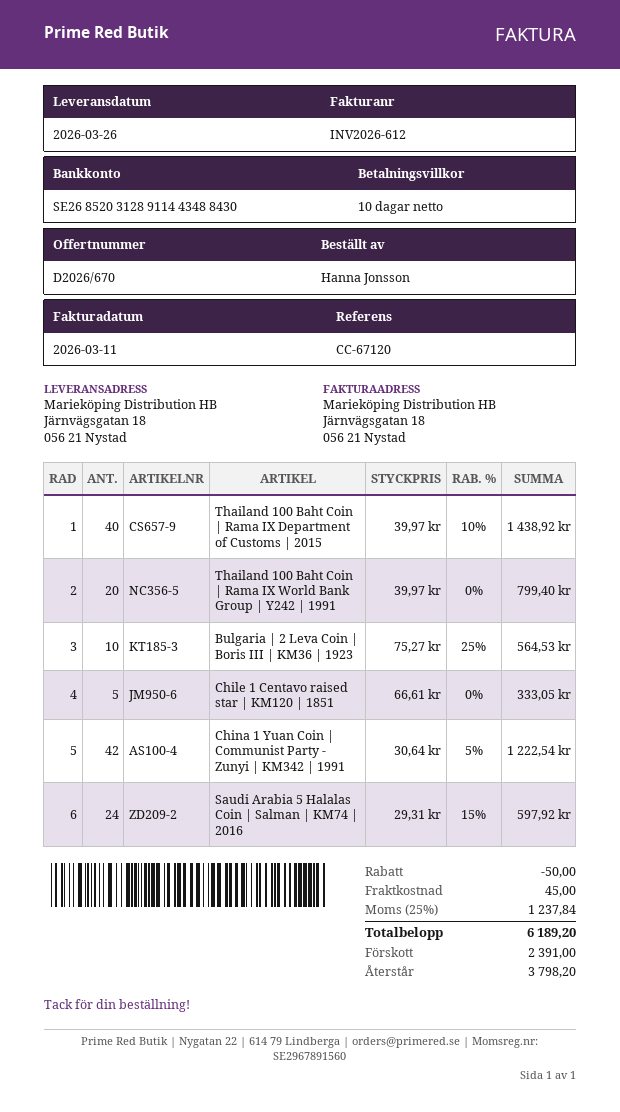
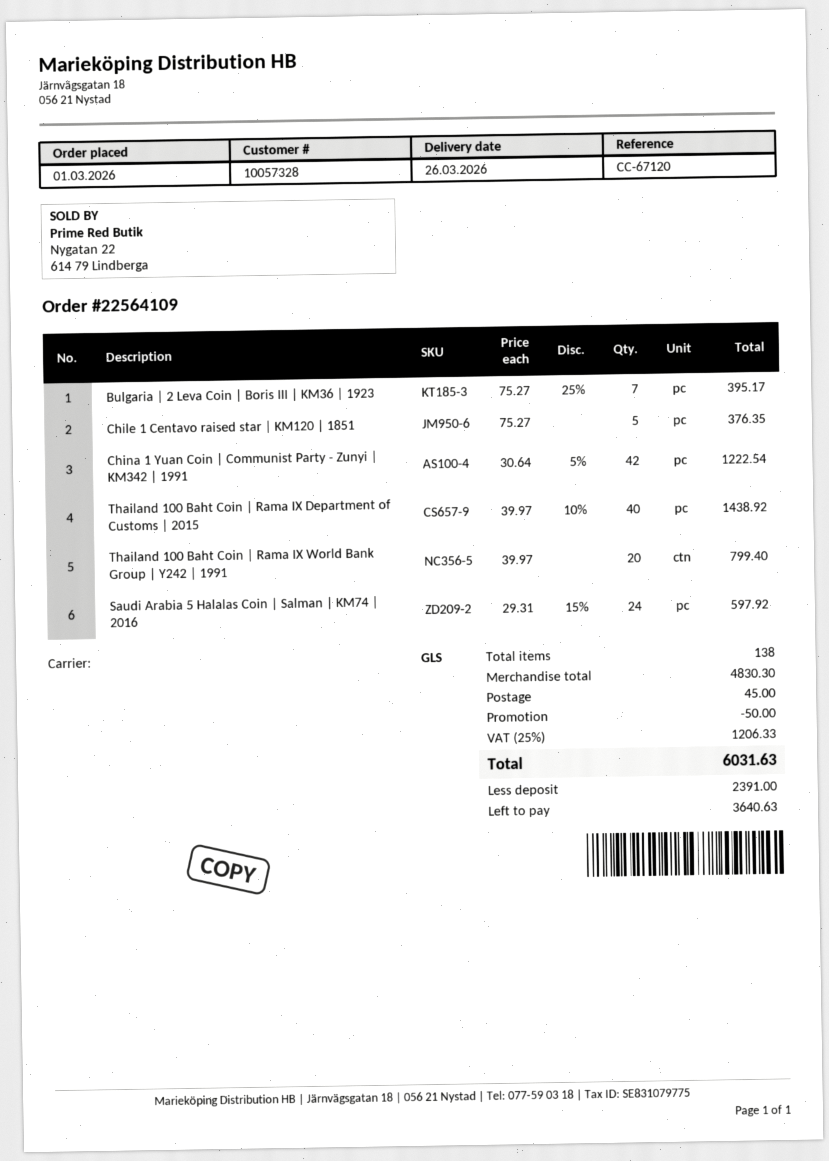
Bulgaria | 2 Leva Coin | Boris III | KM36 | 1923: 10 x 75.27 - 25% = 564.53 -> 7 x 75.27 - 25% = 395.17
Chile 1 Centavo raised star | KM120 | 1851: 5 x 66.61 = 333.05 -> 5 x 75.27 = 376.35
tax: 25% = 1237.84 -> 25% = 1206.33
total: 6189.20 -> 6031.63
balance: 3798.20 -> 3640.63

